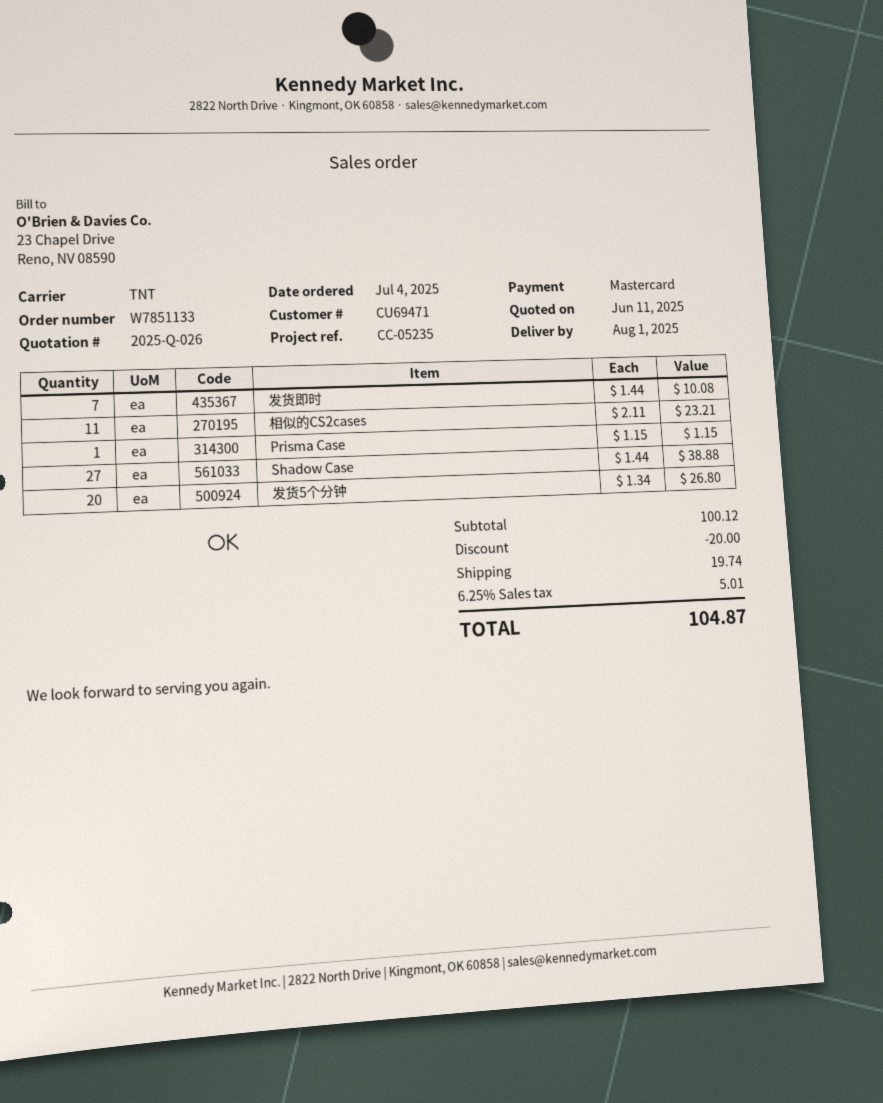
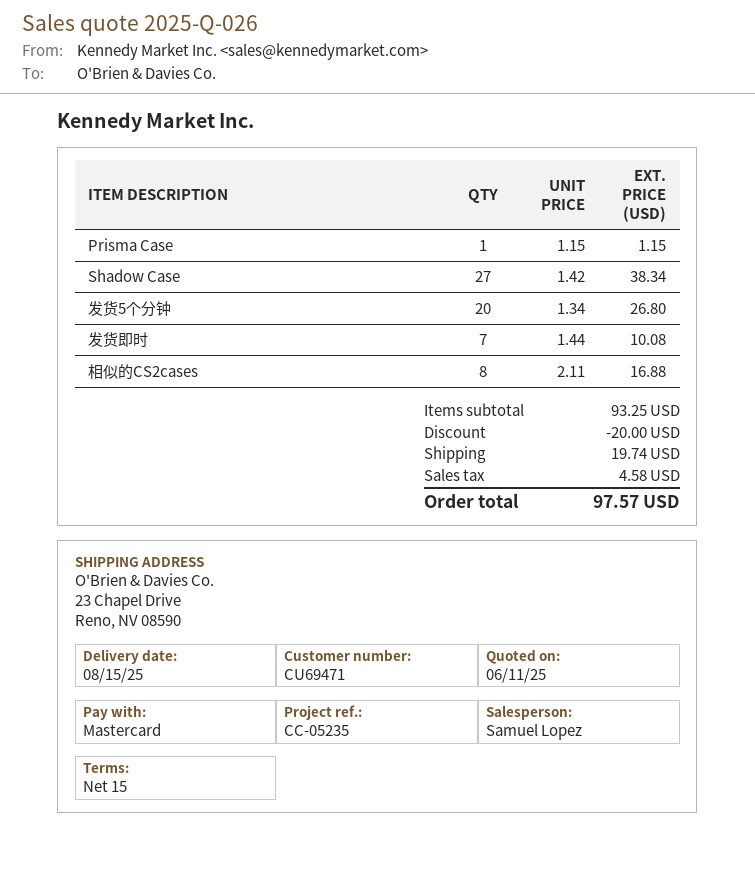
delivery date: 2025-08-01 -> 2025-08-15
相似的CS2cases: 11 x 2.11 = 23.21 -> 8 x 2.11 = 16.88
Shadow Case: 27 x 1.44 = 38.88 -> 27 x 1.42 = 38.34
subtotal: 100.12 -> 93.25
tax: 5.01 -> 4.58
total: 104.87 -> 97.57

